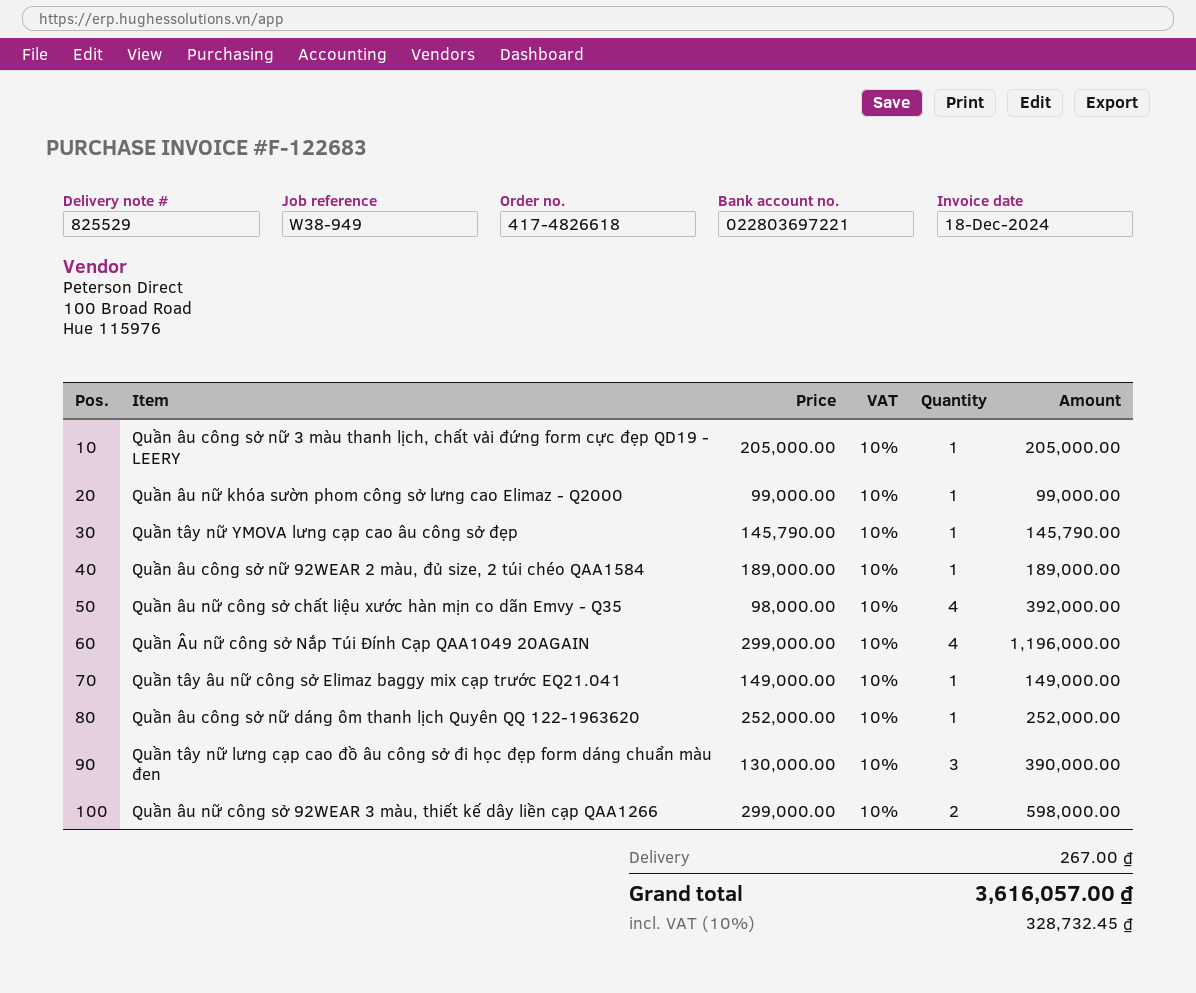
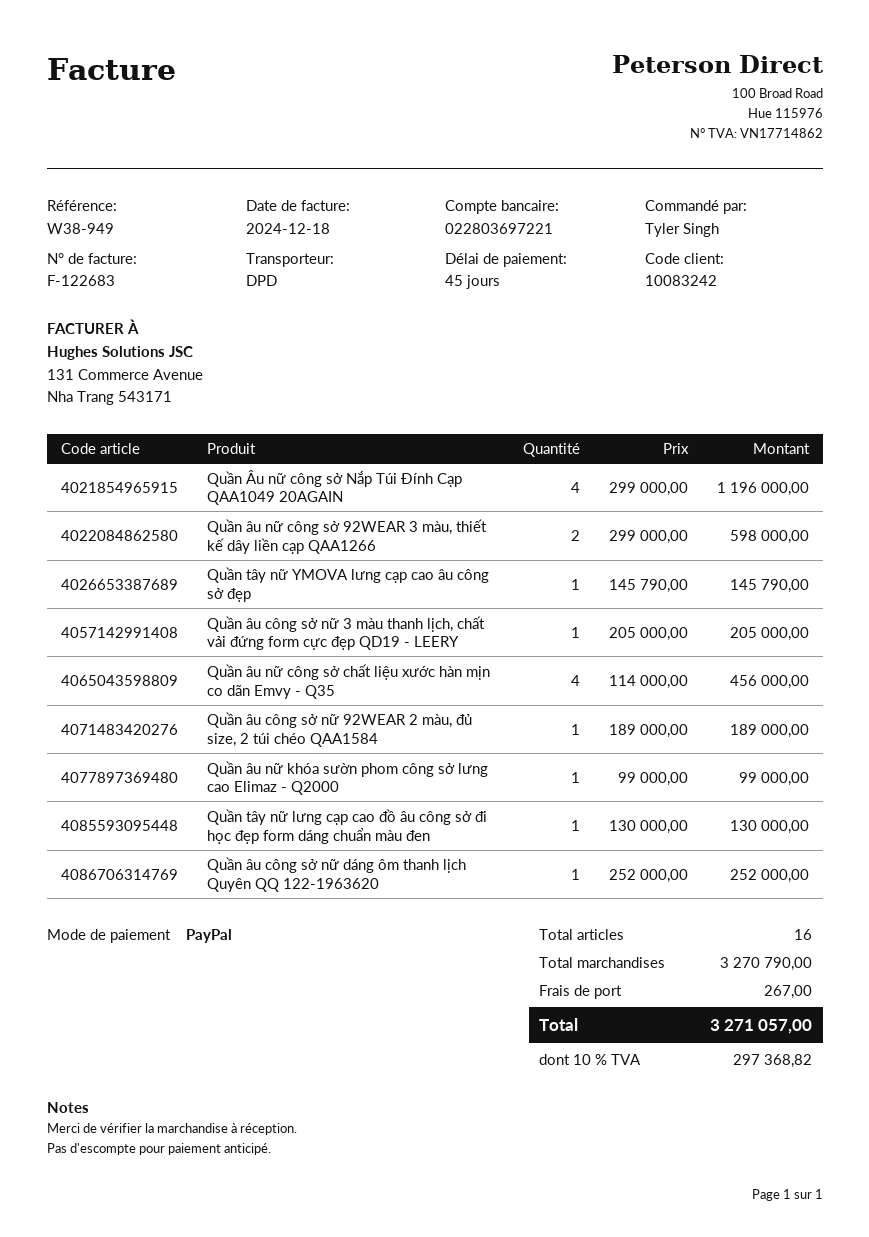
Quần âu nữ công sở chất liệu xước hàn mịn co dãn Emvy - Q35: 4 x 98000.00 = 392000.00 -> 4 x 114000.00 = 456000.00
Quần tây âu nữ công sở Elimaz baggy mix cạp trước EQ21.041: 1 x 149000.00 = 149000.00 -> none
Quần tây nữ lưng cạp cao đồ âu công sở đi học đẹp form dáng chuẩn màu đen: 3 x 130000.00 = 390000.00 -> 1 x 130000.00 = 130000.00
tax: 10% = 328732.45 -> 10% = 297368.82
total: 3616057.00 -> 3271057.00

